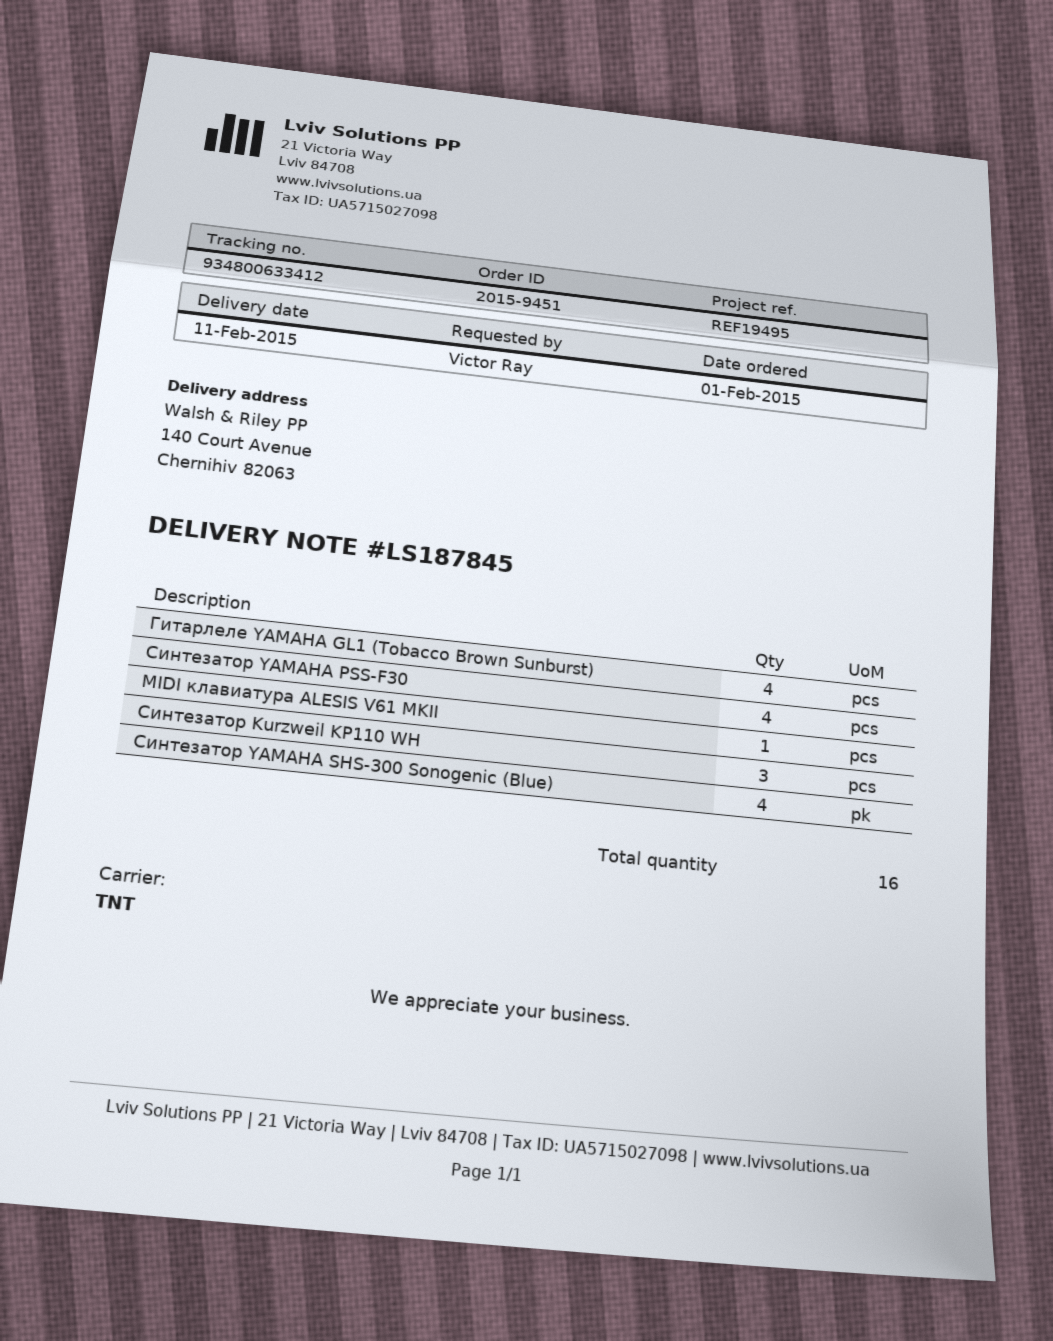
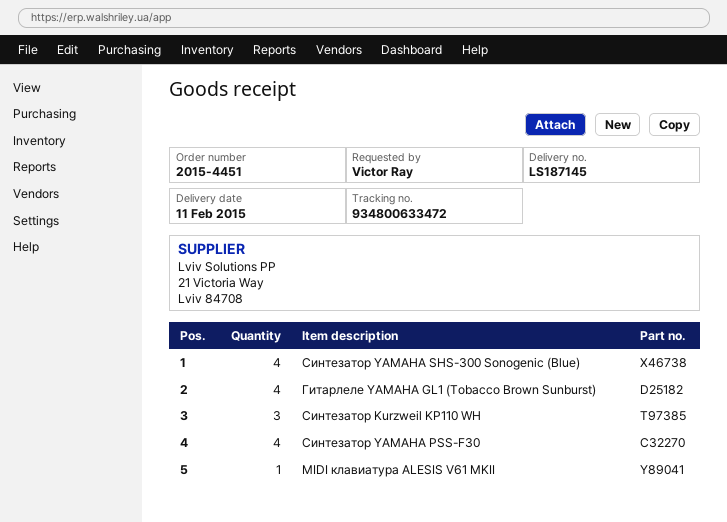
order number: 2015-9451 -> 2015-4451
delivery note number: LS187845 -> LS187145
tracking number: 934800633412 -> 934800633472

